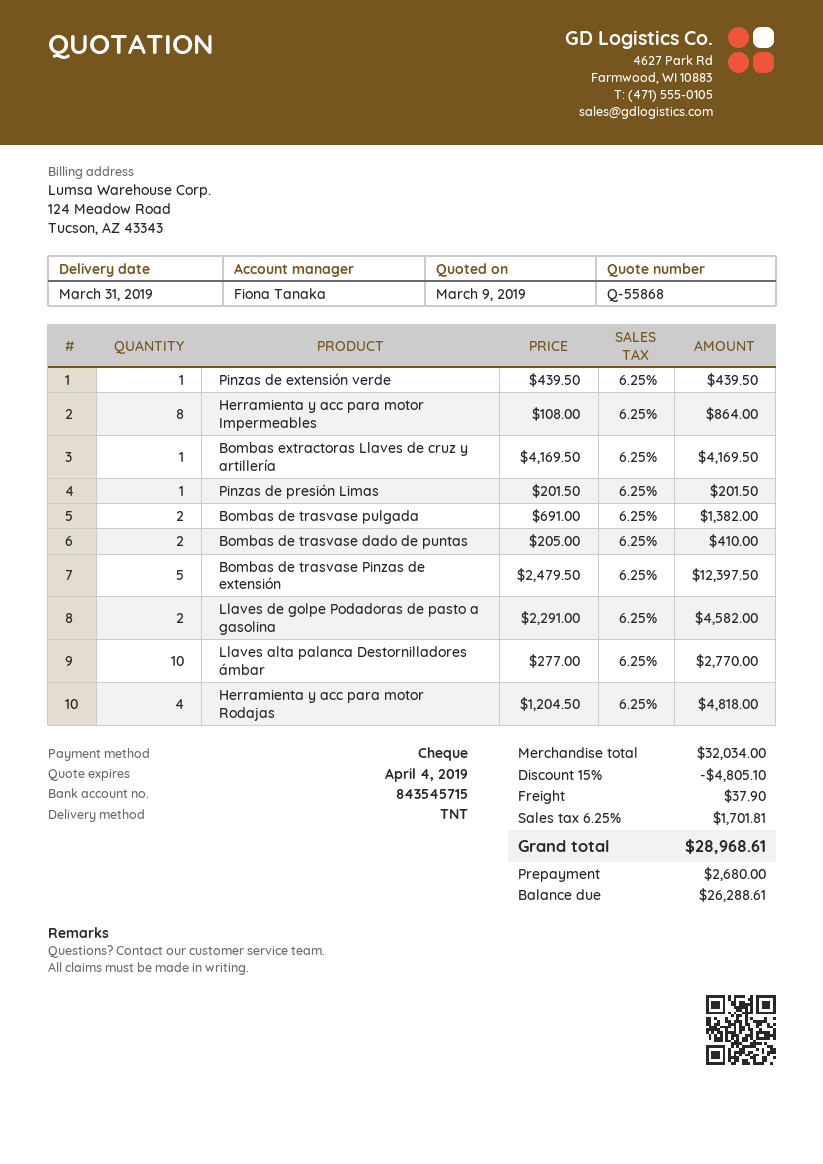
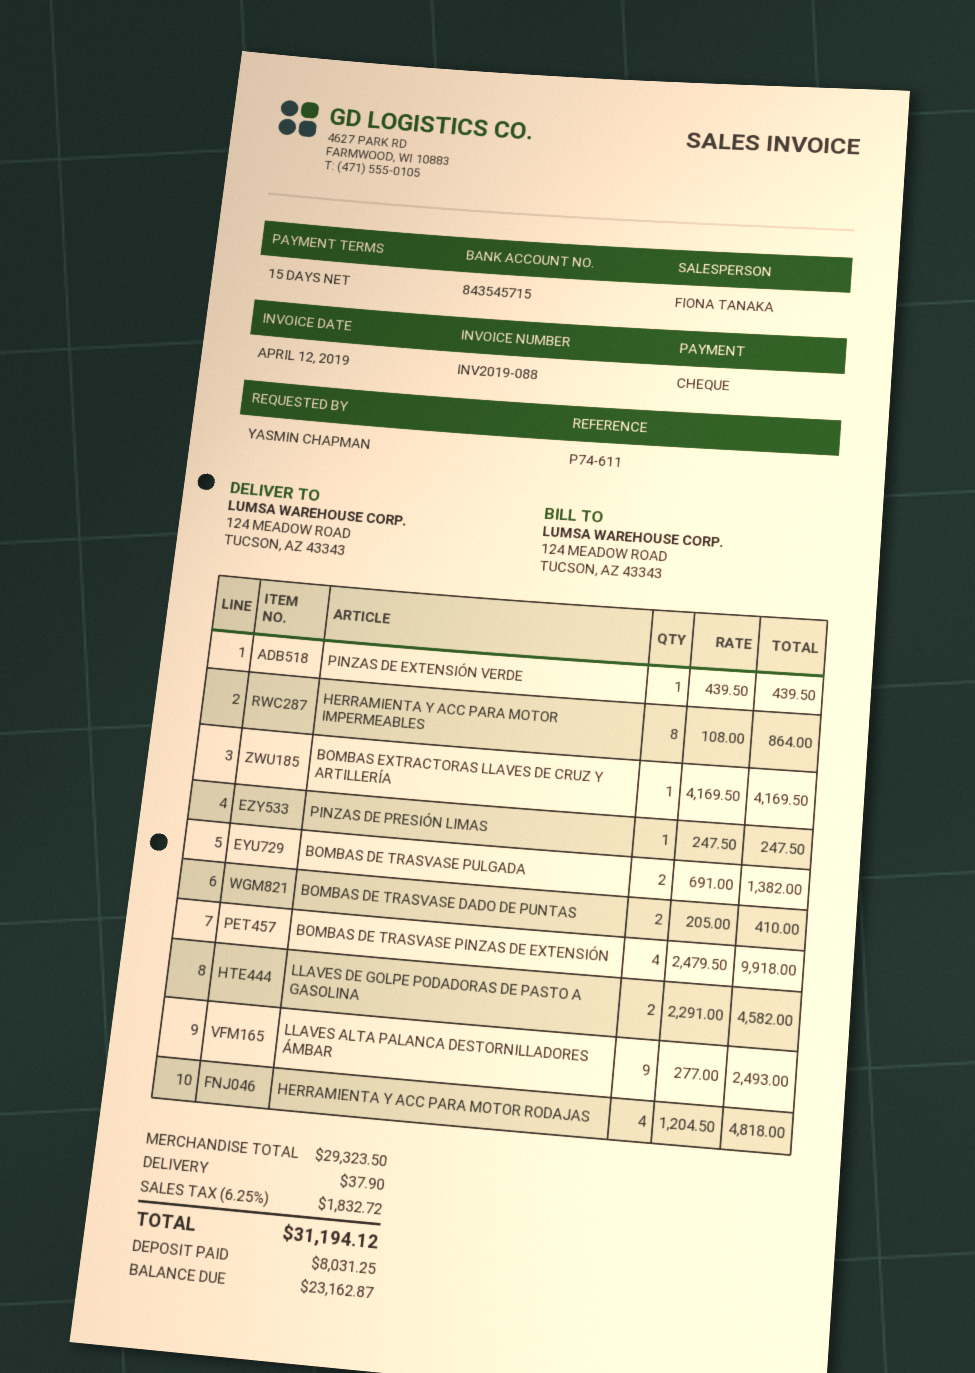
Pinzas de presión Limas: 1 x 201.50 = 201.50 -> 1 x 247.50 = 247.50
Bombas de trasvase Pinzas de extensión: 5 x 2479.50 = 12397.50 -> 4 x 2479.50 = 9918.00
Llaves alta palanca Destornilladores ámbar: 10 x 277.00 = 2770.00 -> 9 x 277.00 = 2493.00
subtotal: 32034.00 -> 29323.50
discount: 15% = 4805.10 -> none
tax: 6.25% = 1701.81 -> 6.25% = 1832.72
total: 28968.61 -> 31194.12
deposit: 2680.00 -> 8031.25
balance: 26288.61 -> 23162.87

